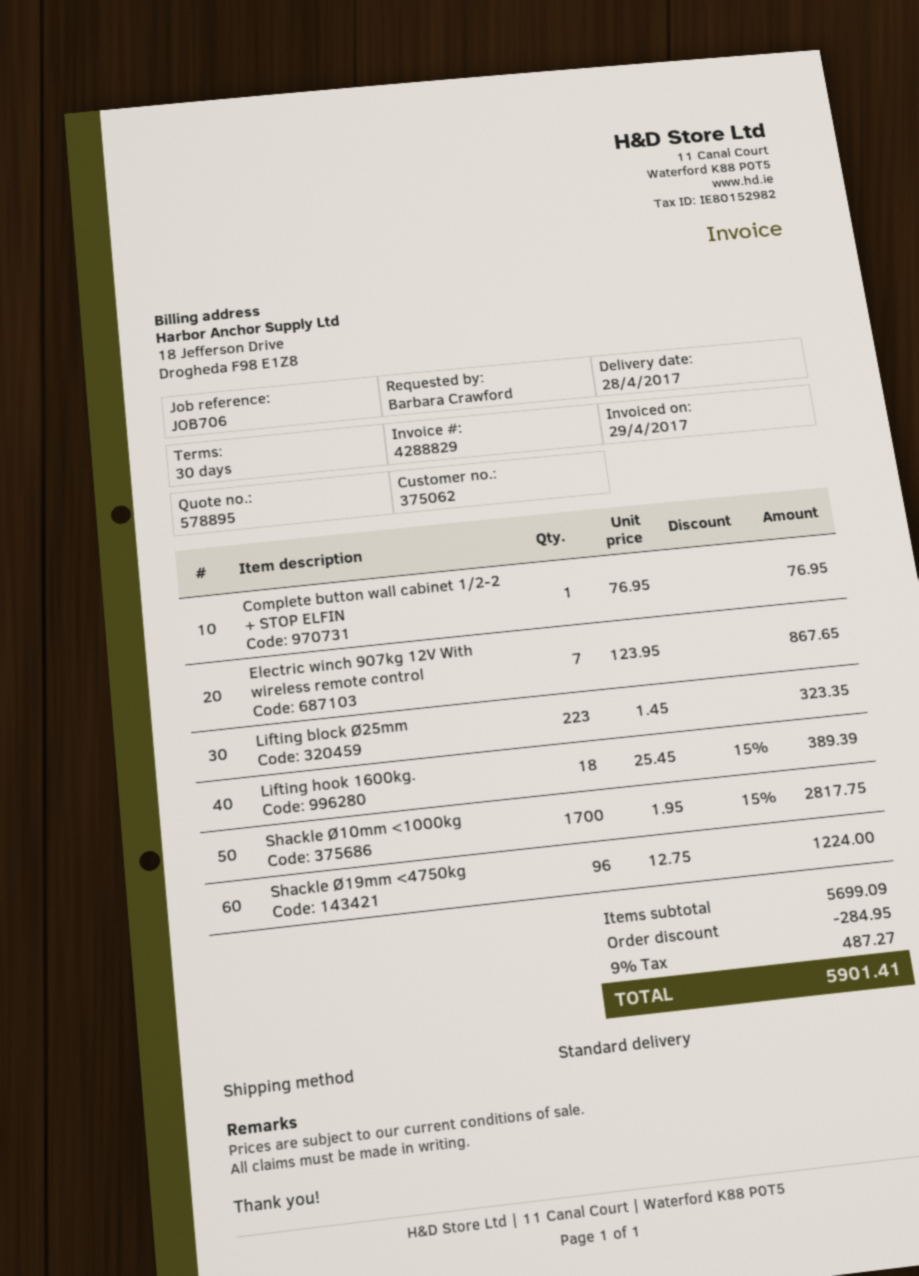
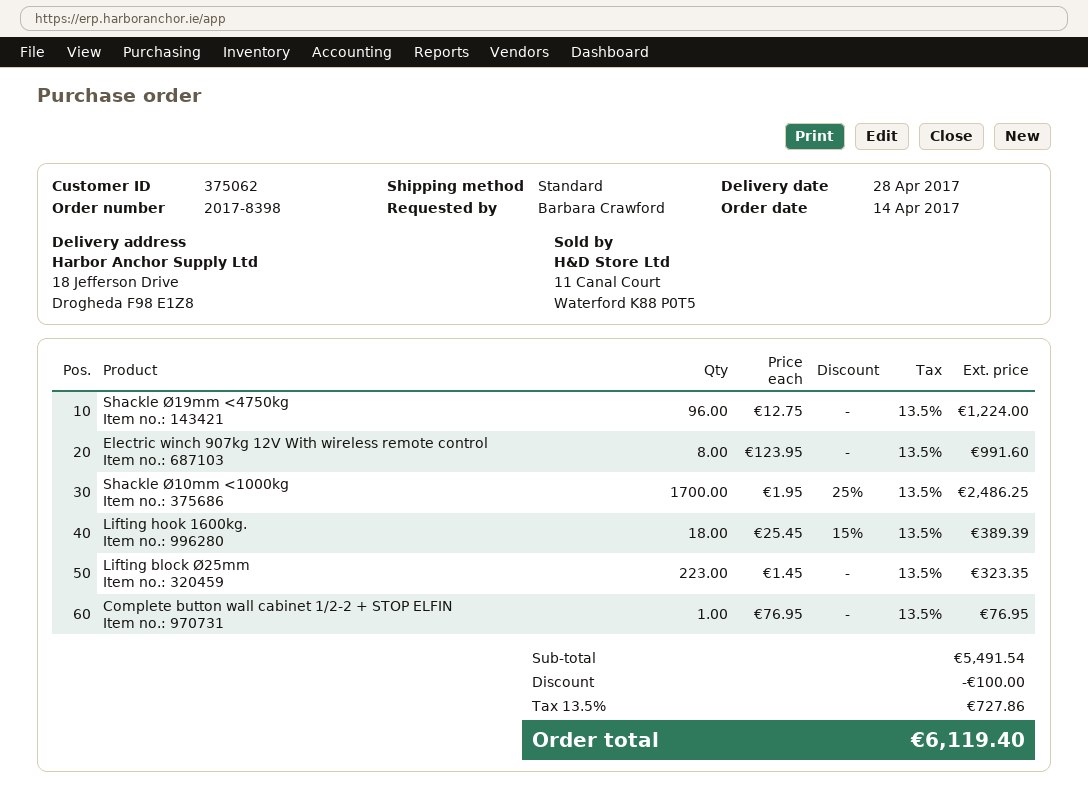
Electric winch 907kg 12V With wireless remote control: 7 x 123.95 = 867.65 -> 8 x 123.95 = 991.60
Shackle Ø10mm <1000kg: 1700 x 1.95 - 15% = 2817.75 -> 1700 x 1.95 - 25% = 2486.25
subtotal: 5699.09 -> 5491.54
discount: 284.95 -> 100.00
tax: 9% = 487.27 -> 13.5% = 727.86
total: 5901.41 -> 6119.40

